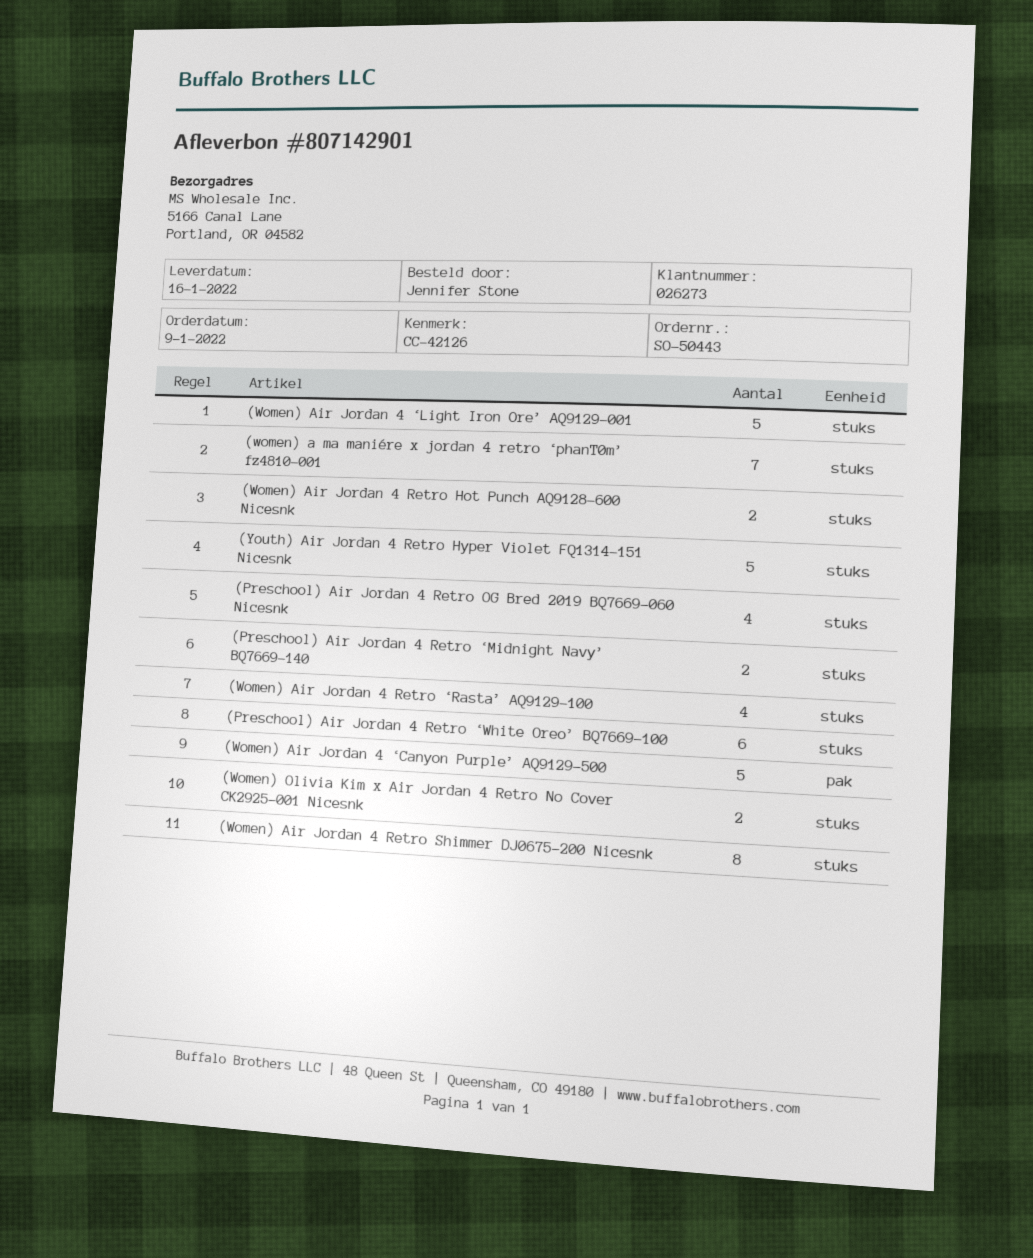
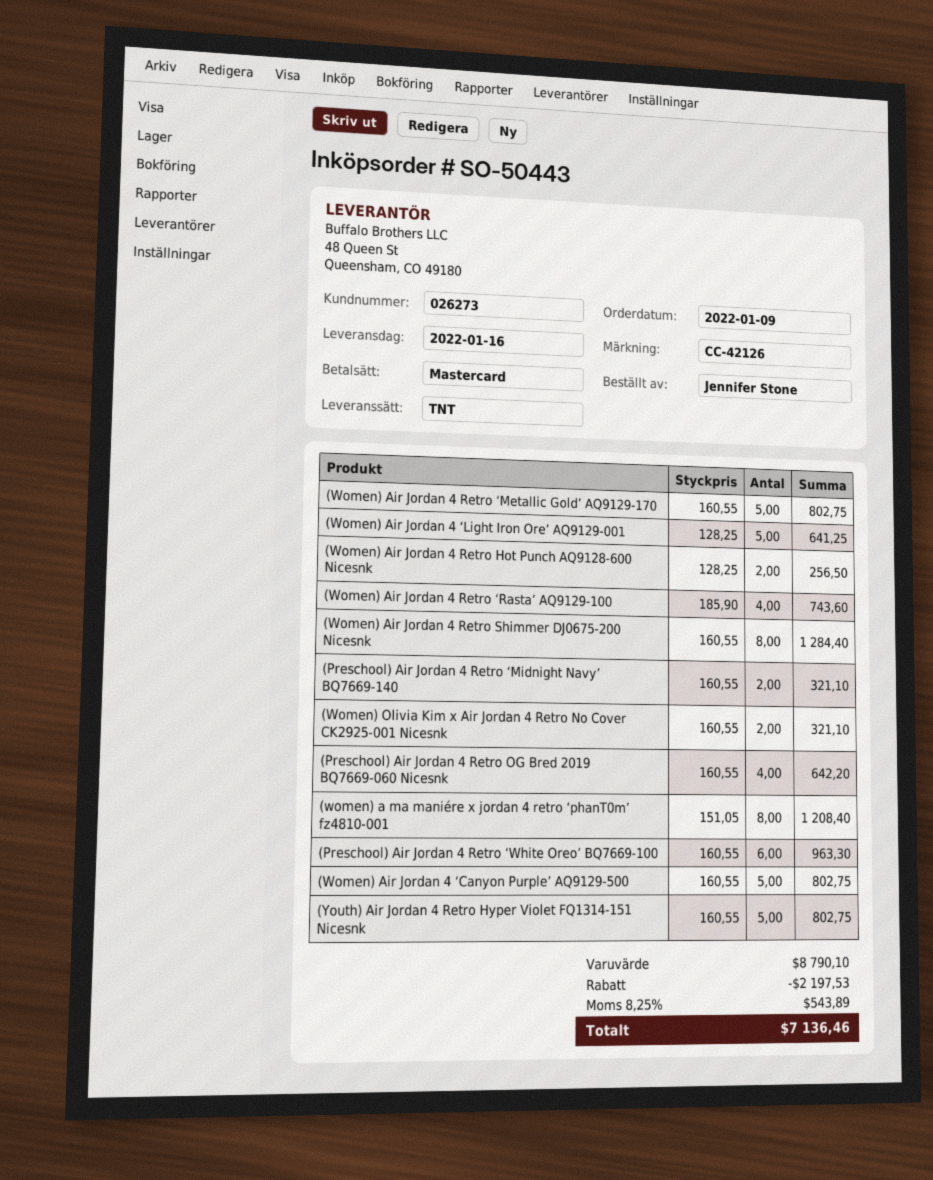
(women) a ma maniére x jordan 4 retro ‘phanT0m’ fz4810-001: 7 -> 8
(Women) Air Jordan 4 Retro ‘Metallic Gold’ AQ9129-170: none -> 5

